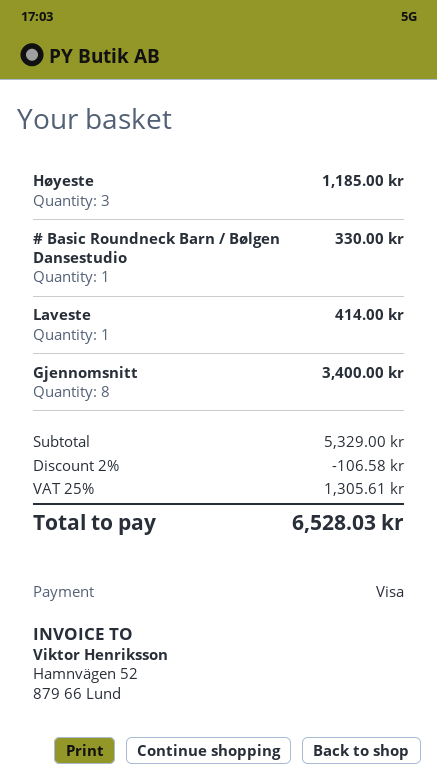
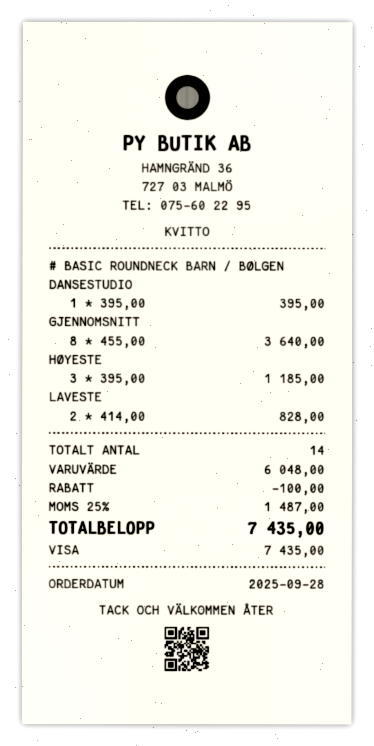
# Basic Roundneck Barn / Bølgen Dansestudio: 1 for 330.00 -> 1 for 395.00
Laveste: 1 for 414.00 -> 2 for 828.00
Gjennomsnitt: 8 for 3400.00 -> 8 for 3640.00
subtotal: 5329.00 -> 6048.00
discount: 106.58 -> 100.00
tax: 25% = 1305.61 -> 25% = 1487.00
total: 6528.03 -> 7435.00

